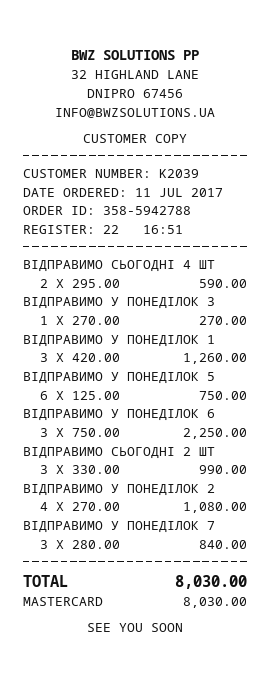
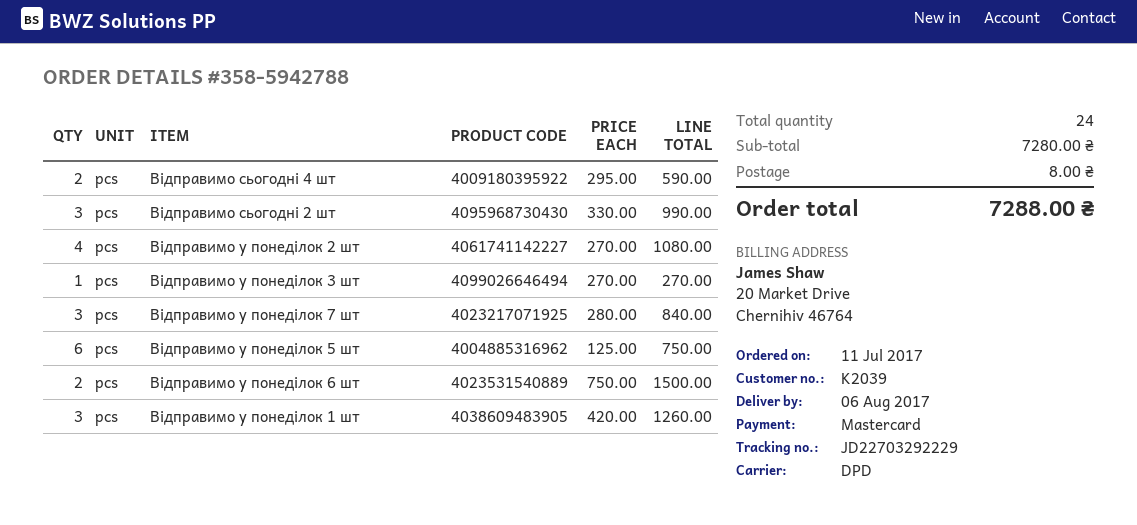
ВІДПРАВИМО У ПОНЕДІЛОК 6: 3 x 750.00 = 2250.00 -> 2 x 750.00 = 1500.00
shipping: none -> 8.00
total: 8030.00 -> 7288.00

